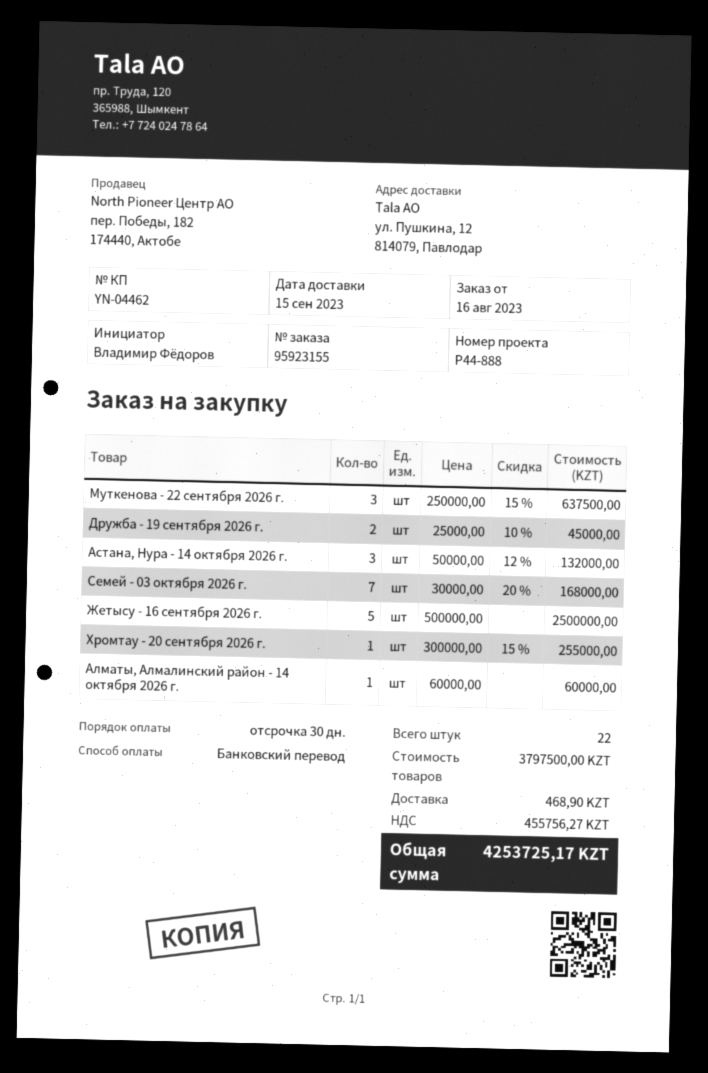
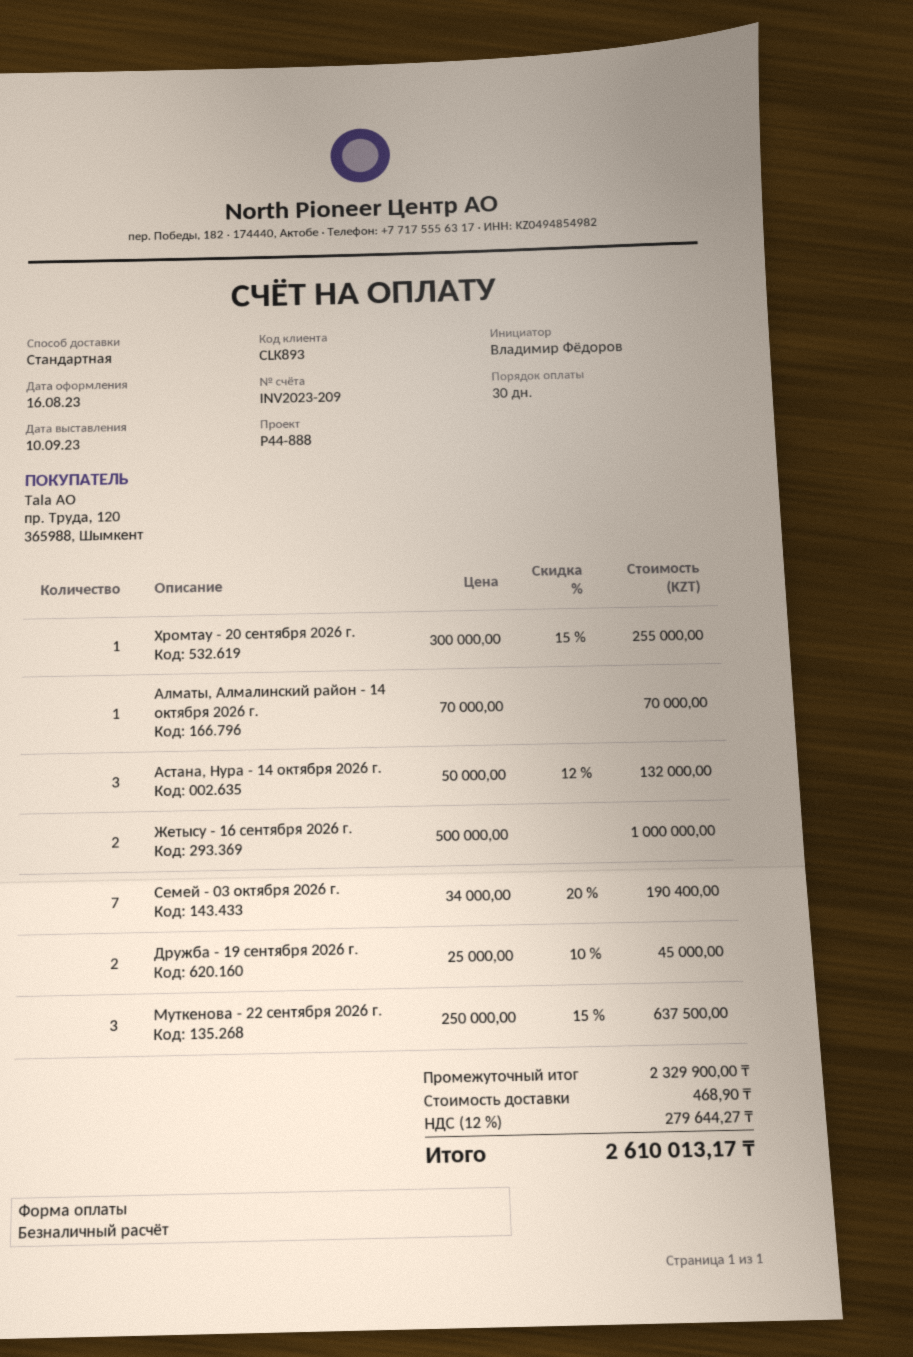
Семей - 03 октября 2026 г.: 7 x 30000.00 - 20% = 168000.00 -> 7 x 34000.00 - 20% = 190400.00
Жетысу - 16 сентября 2026 г.: 5 x 500000.00 = 2500000.00 -> 2 x 500000.00 = 1000000.00
Алматы, Алмалинский район - 14 октября 2026 г.: 1 x 60000.00 = 60000.00 -> 1 x 70000.00 = 70000.00
subtotal: 3797500.00 -> 2329900.00
tax: 455756.27 -> 279644.27
total: 4253725.17 -> 2610013.17

